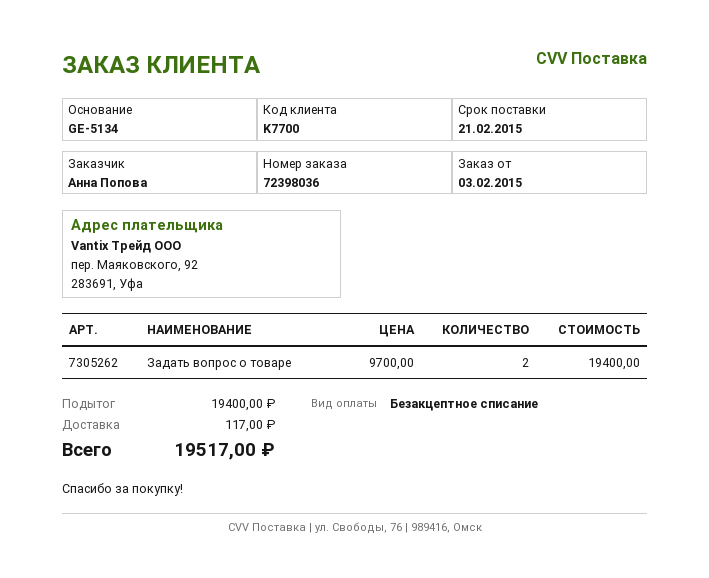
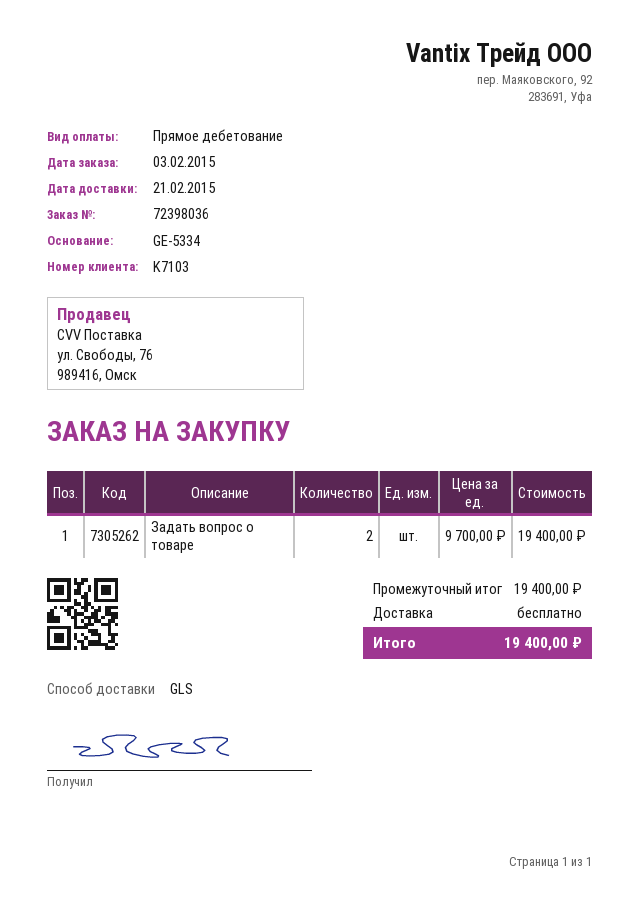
customer number: K7700 -> K7103
reference: GE-5134 -> GE-5334
shipping: 117.00 -> 0.00
total: 19517.00 -> 19400.00

